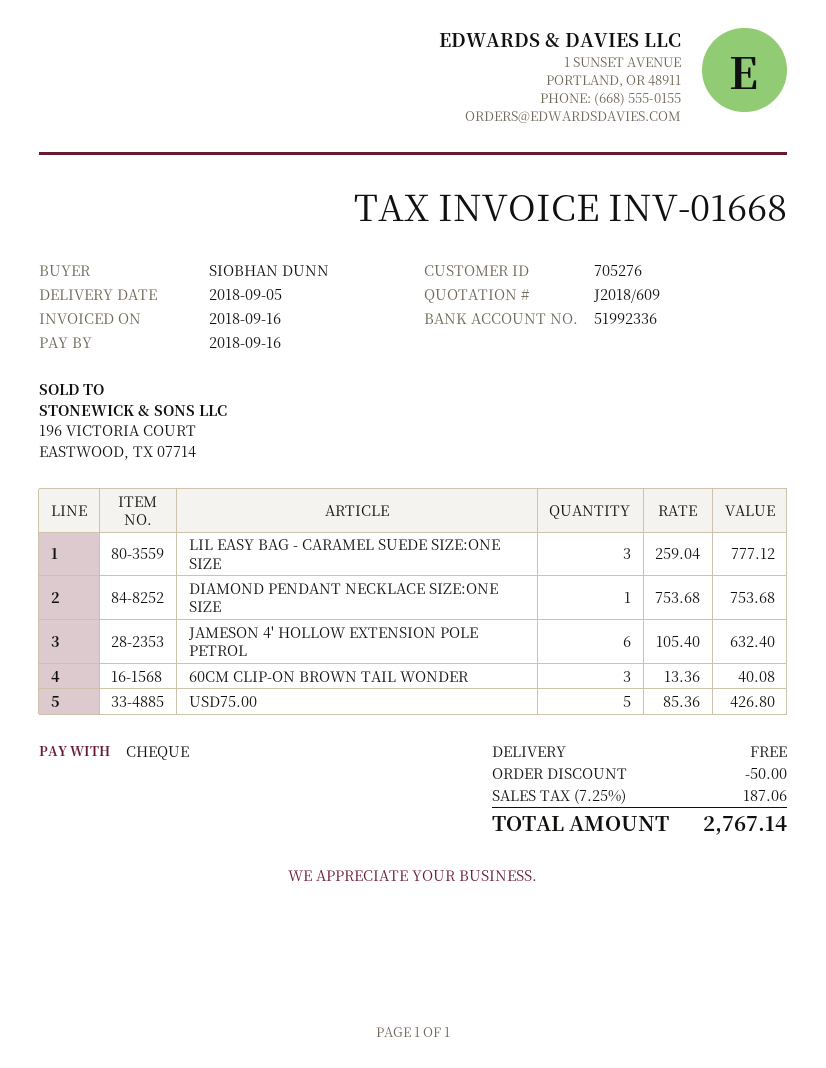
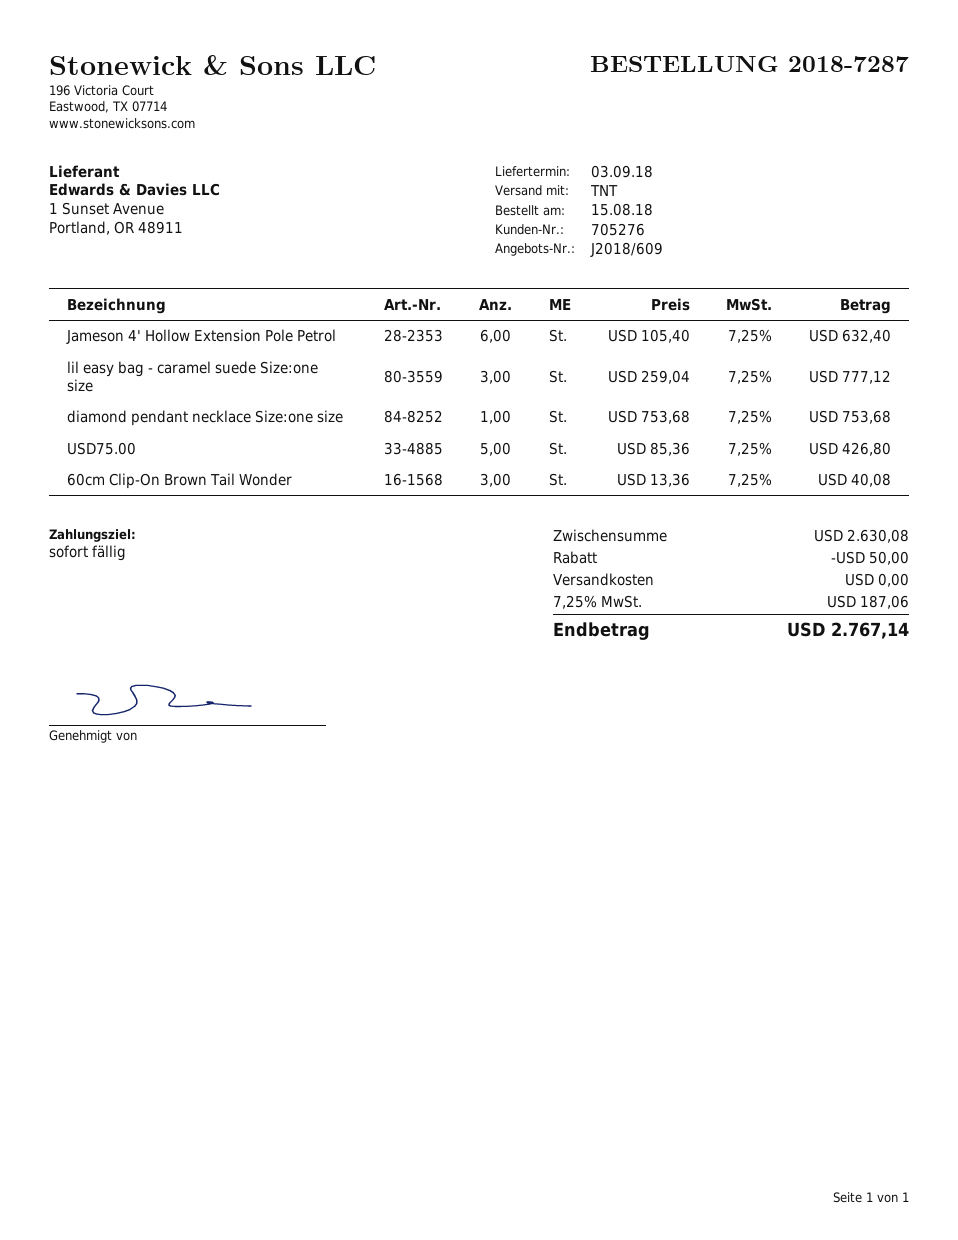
delivery date: 2018-09-05 -> 2018-09-03

